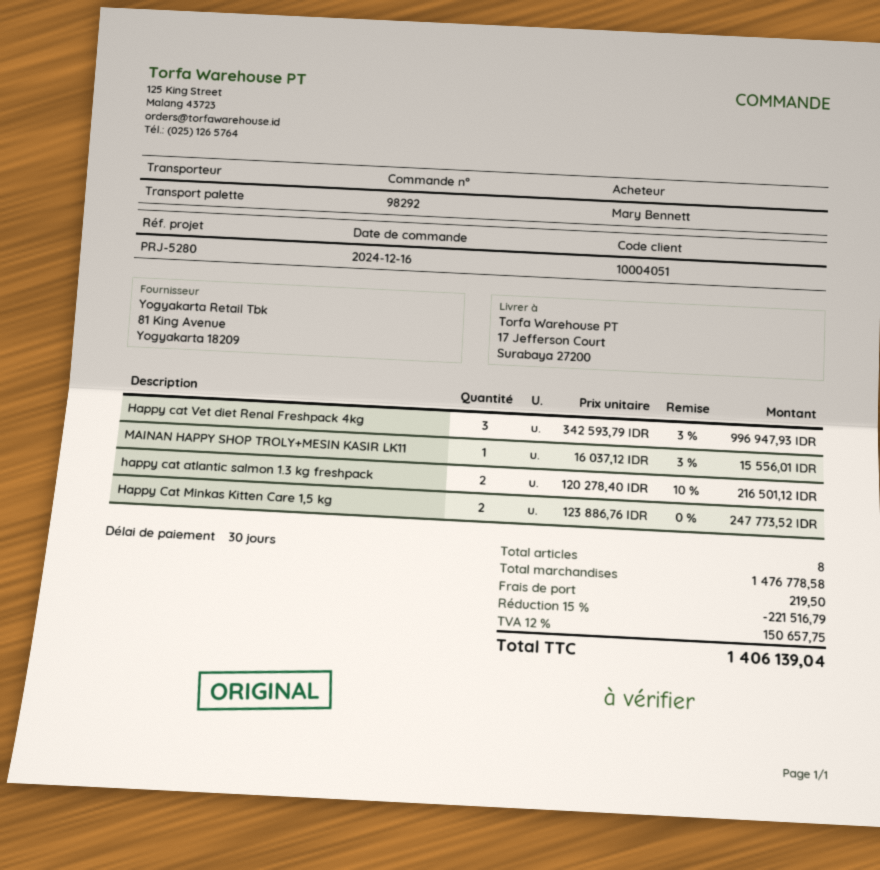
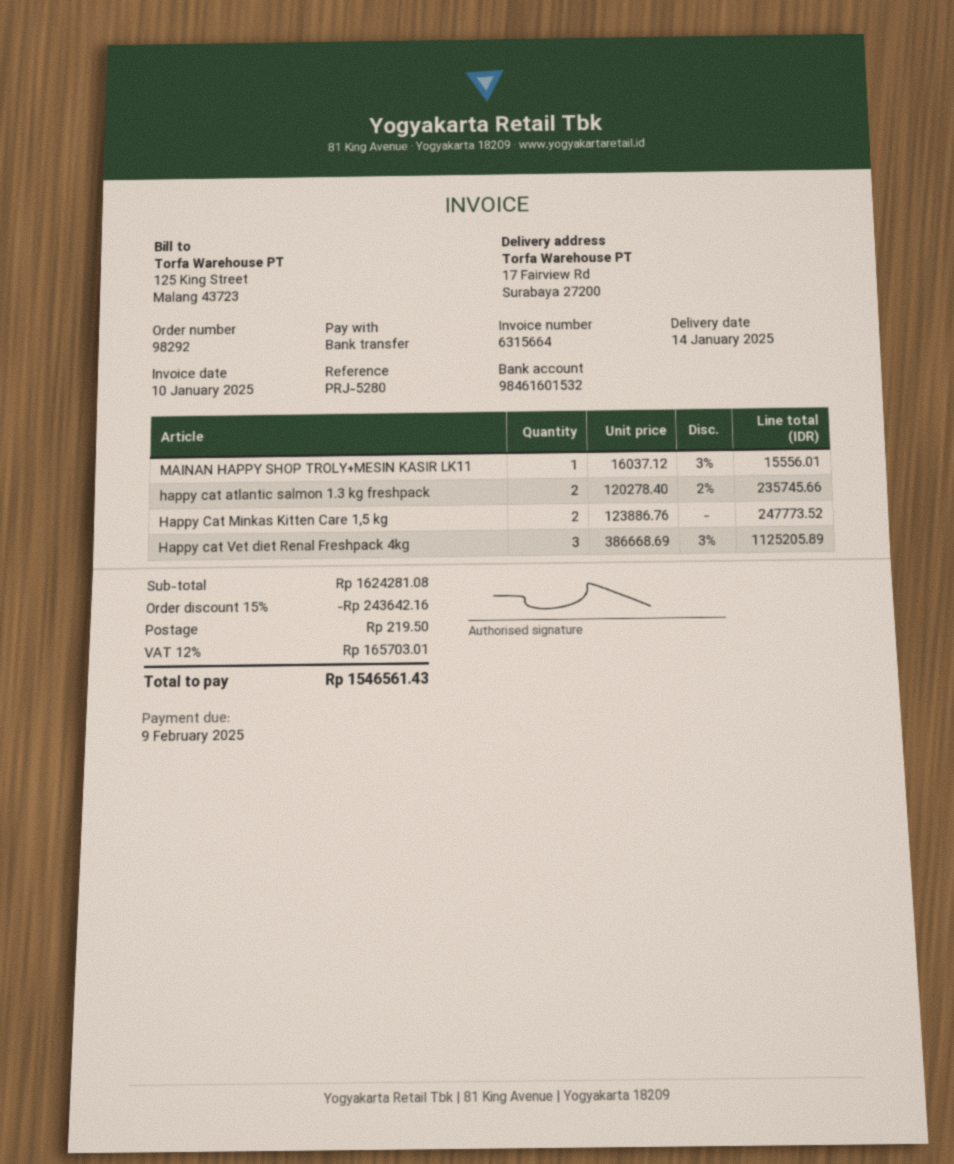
ship to: 17 Jefferson Court, Surabaya 27200 -> 17 Fairview Rd, Surabaya 27200
Happy cat Vet diet Renal Freshpack 4kg: 3 x 342593.79 - 3% = 996947.93 -> 3 x 386668.69 - 3% = 1125205.89
happy cat atlantic salmon 1.3 kg freshpack: 2 x 120278.40 - 10% = 216501.12 -> 2 x 120278.40 - 2% = 235745.66
subtotal: 1476778.58 -> 1624281.08
discount: 15% = 221516.79 -> 15% = 243642.16
tax: 12% = 150657.75 -> 12% = 165703.01
total: 1406139.04 -> 1546561.43

